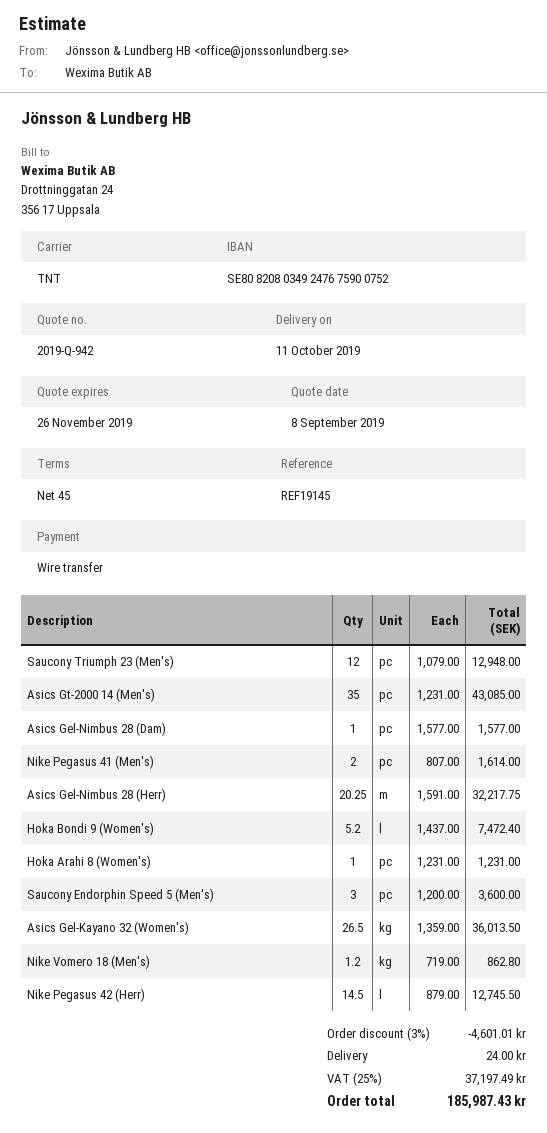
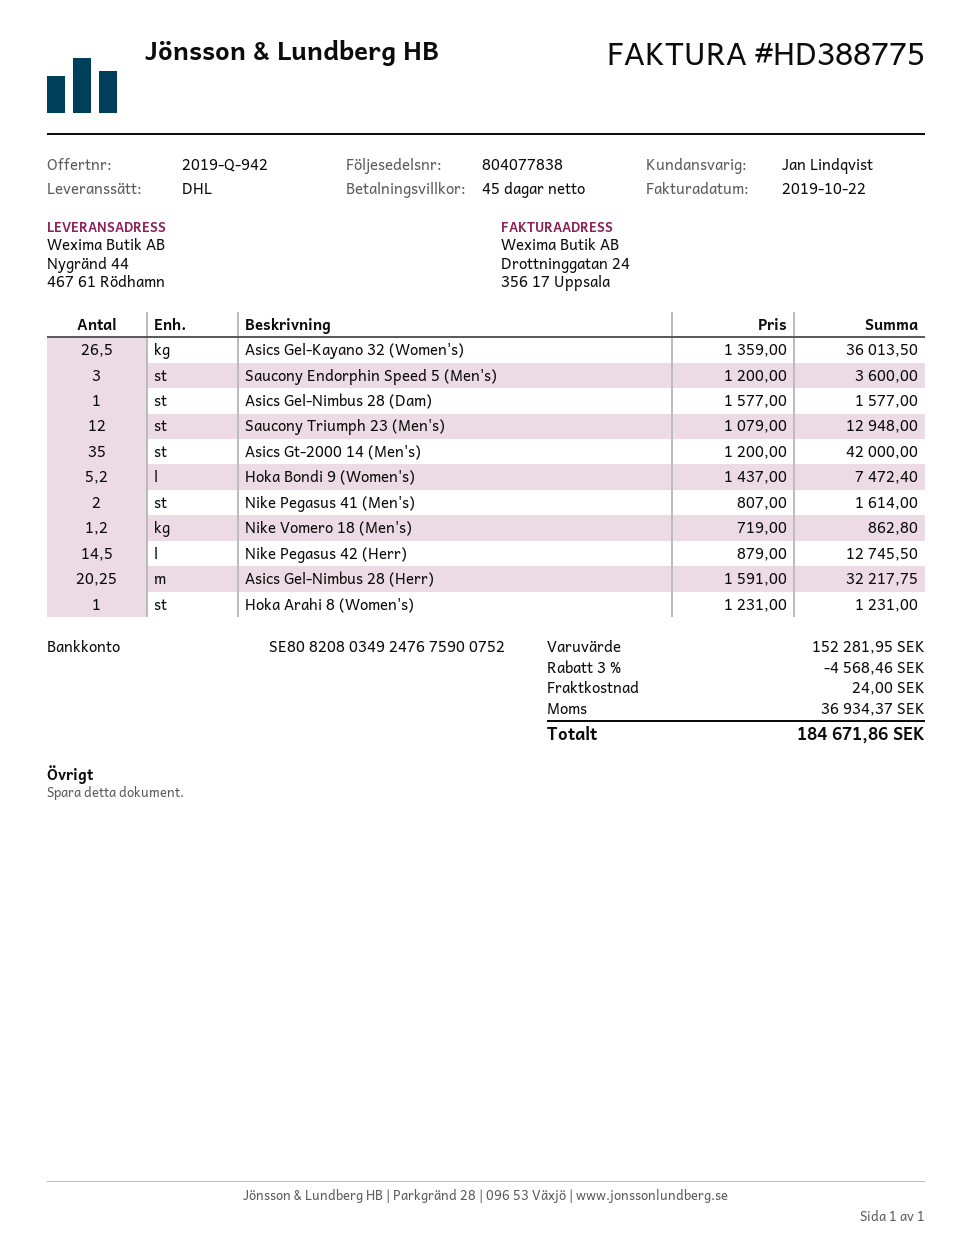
shipping method: TNT -> DHL
Asics Gt-2000 14 (Men's): 35 x 1231.00 = 43085.00 -> 35 x 1200.00 = 42000.00
discount: 3% = 4601.01 -> 3% = 4568.46
tax: 37197.49 -> 36934.37
total: 185987.43 -> 184671.86

